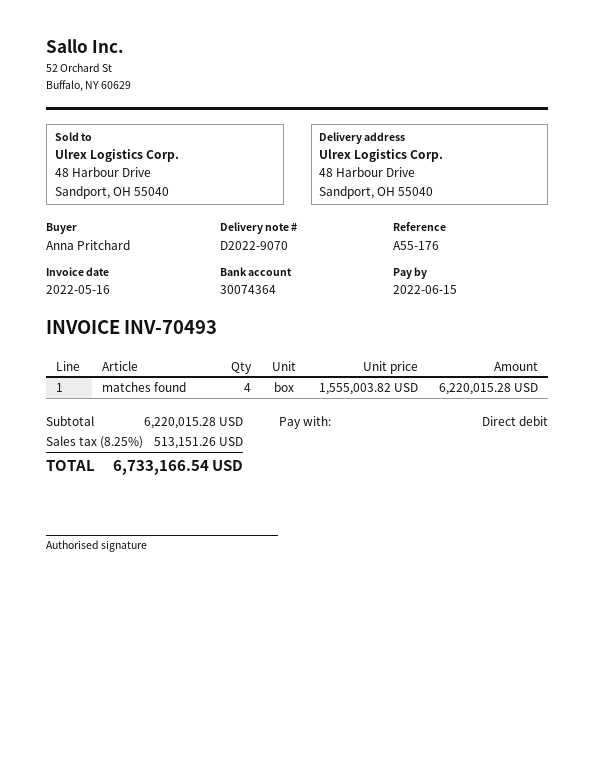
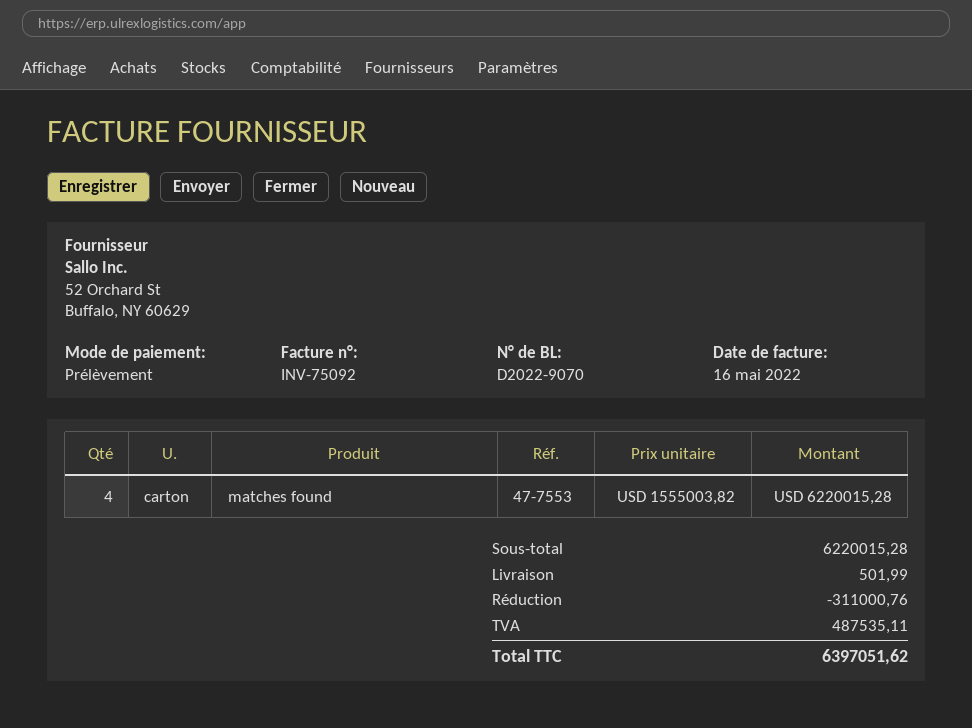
invoice number: INV-70493 -> INV-75092
discount: none -> 311000.76
shipping: none -> 501.99
tax: 513151.26 -> 487535.11
total: 6733166.54 -> 6397051.62

